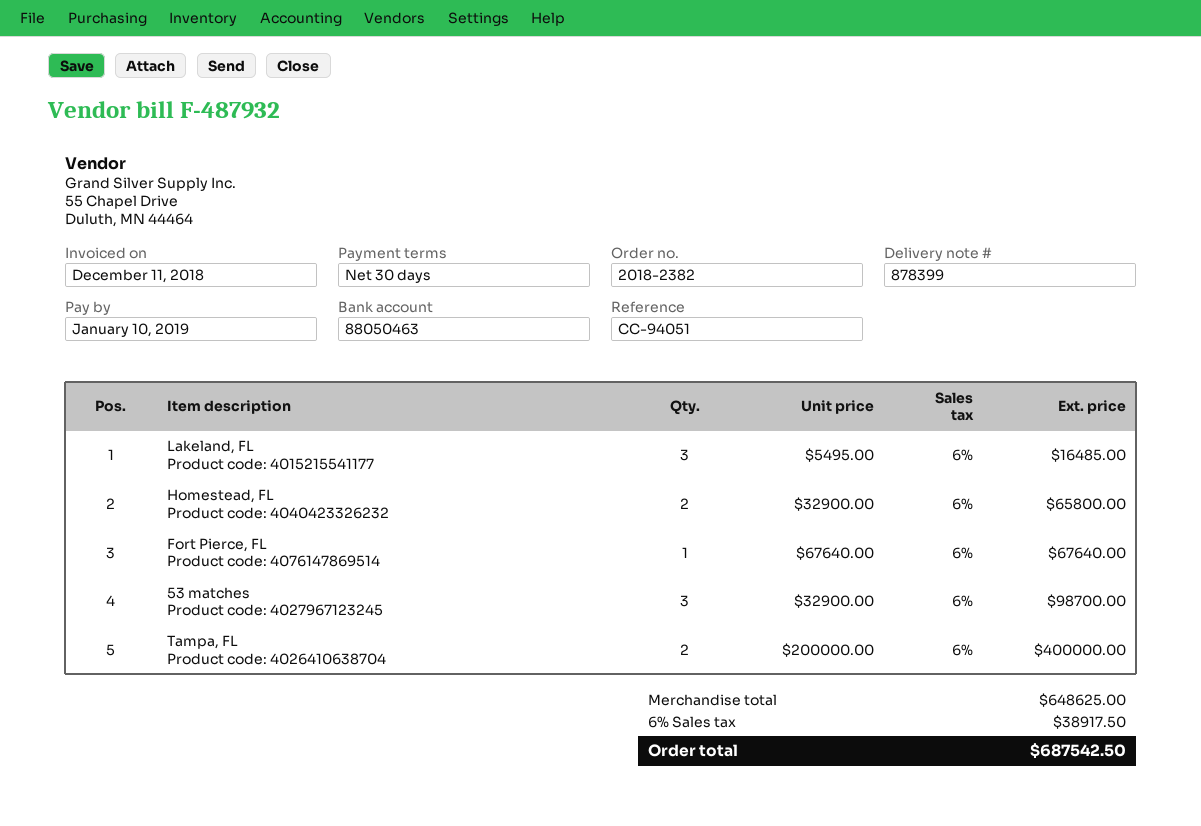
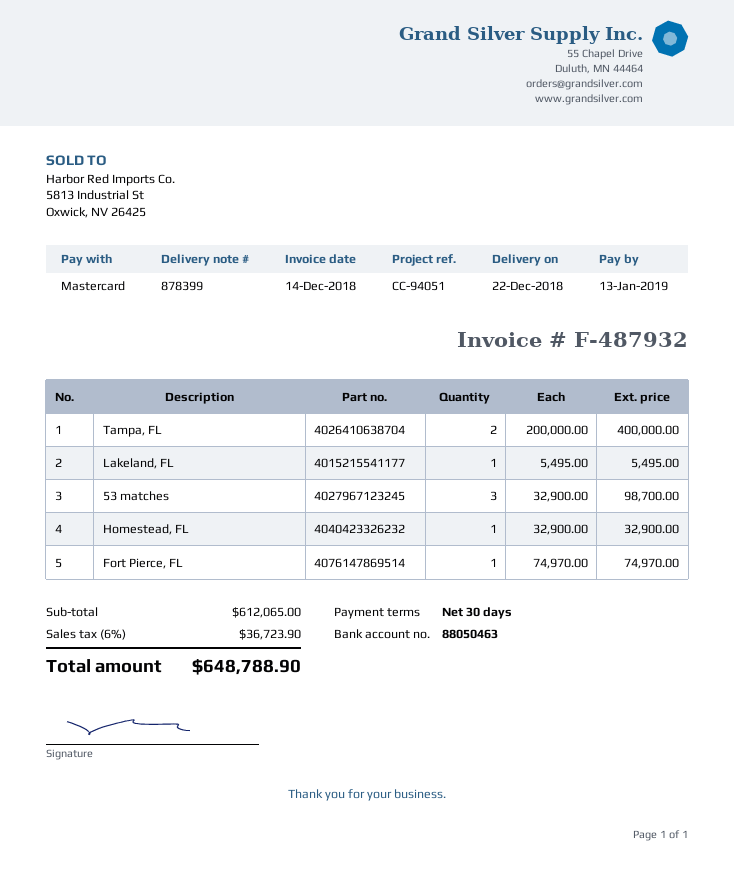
invoice date: 2018-12-11 -> 2018-12-14
due date: 2019-01-10 -> 2019-01-13
Lakeland, FL: 3 x 5495.00 = 16485.00 -> 1 x 5495.00 = 5495.00
Homestead, FL: 2 x 32900.00 = 65800.00 -> 1 x 32900.00 = 32900.00
Fort Pierce, FL: 1 x 67640.00 = 67640.00 -> 1 x 74970.00 = 74970.00
subtotal: 648625.00 -> 612065.00
tax: 6% = 38917.50 -> 6% = 36723.90
total: 687542.50 -> 648788.90

